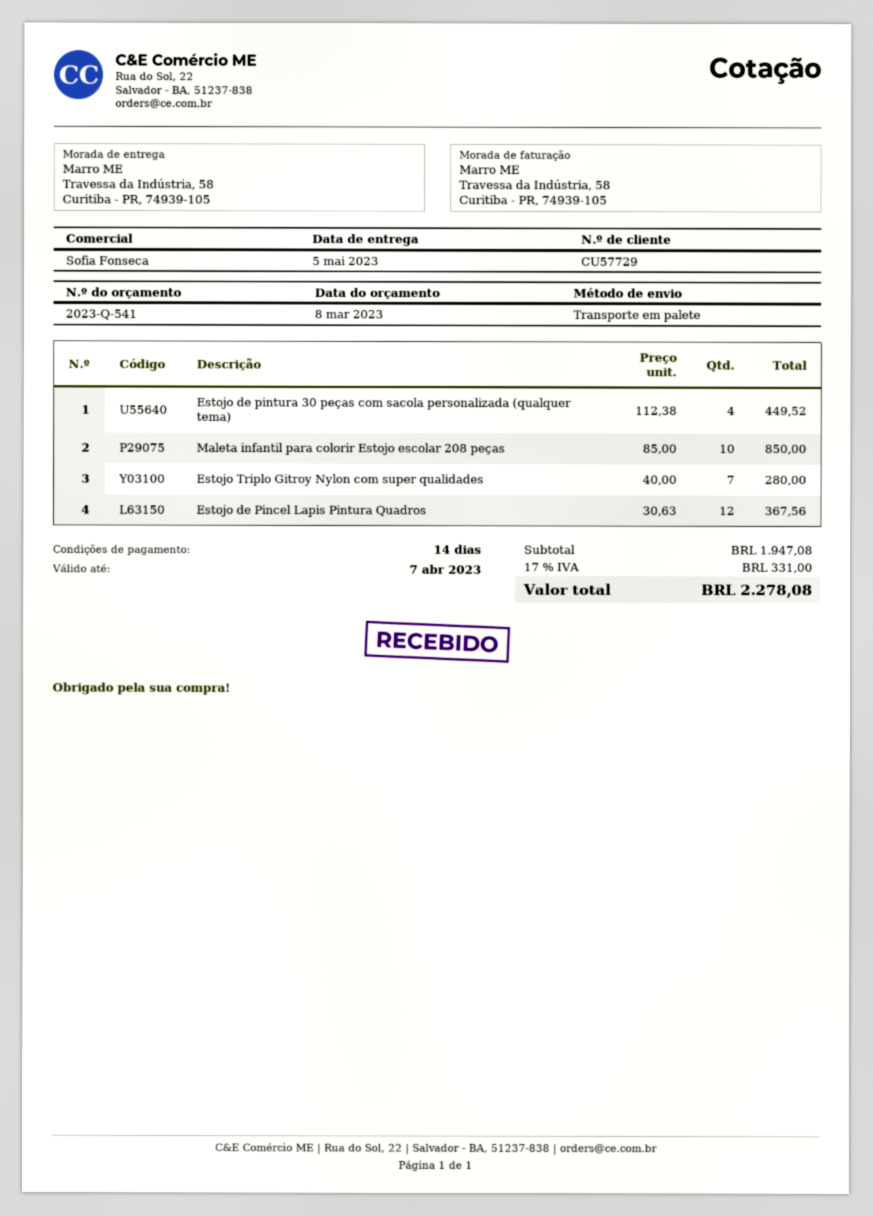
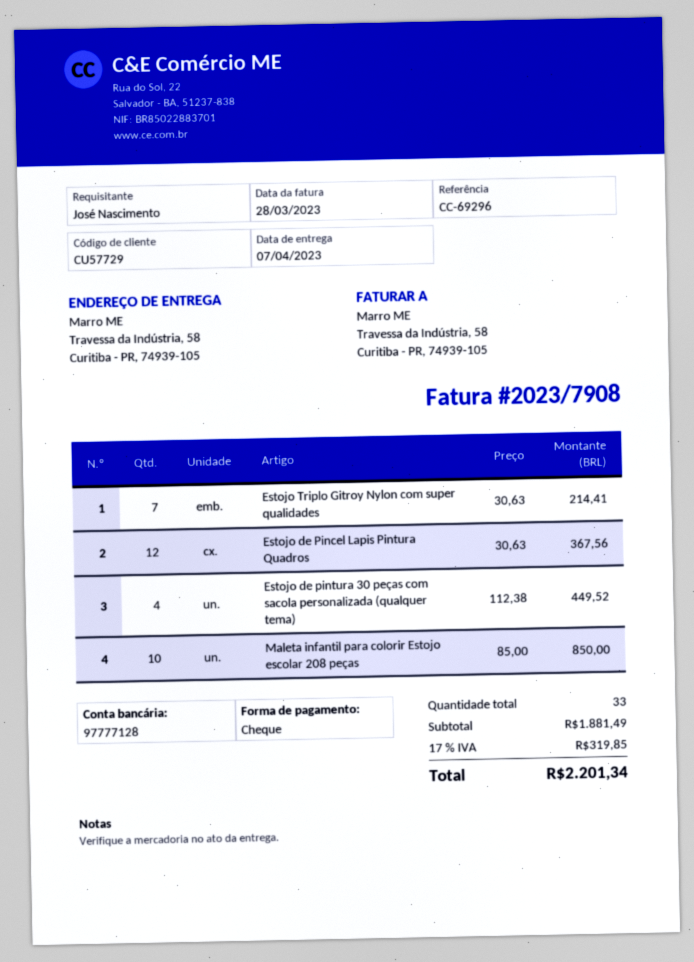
delivery date: 2023-05-05 -> 2023-04-07
Estojo Triplo Gitroy Nylon com super qualidades: 7 x 40.00 = 280.00 -> 7 x 30.63 = 214.41
subtotal: 1947.08 -> 1881.49
tax: 17% = 331.00 -> 17% = 319.85
total: 2278.08 -> 2201.34

